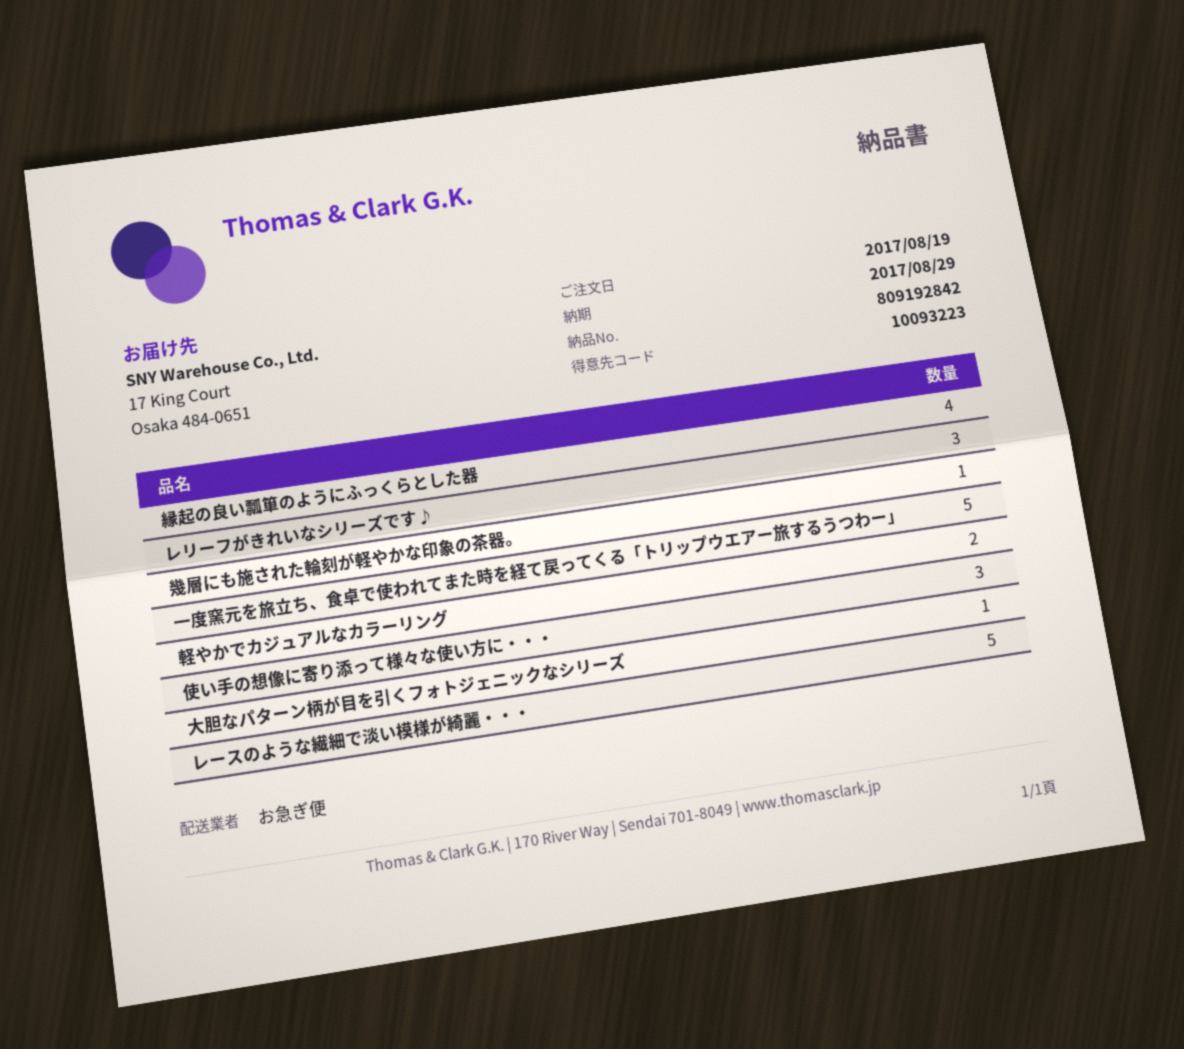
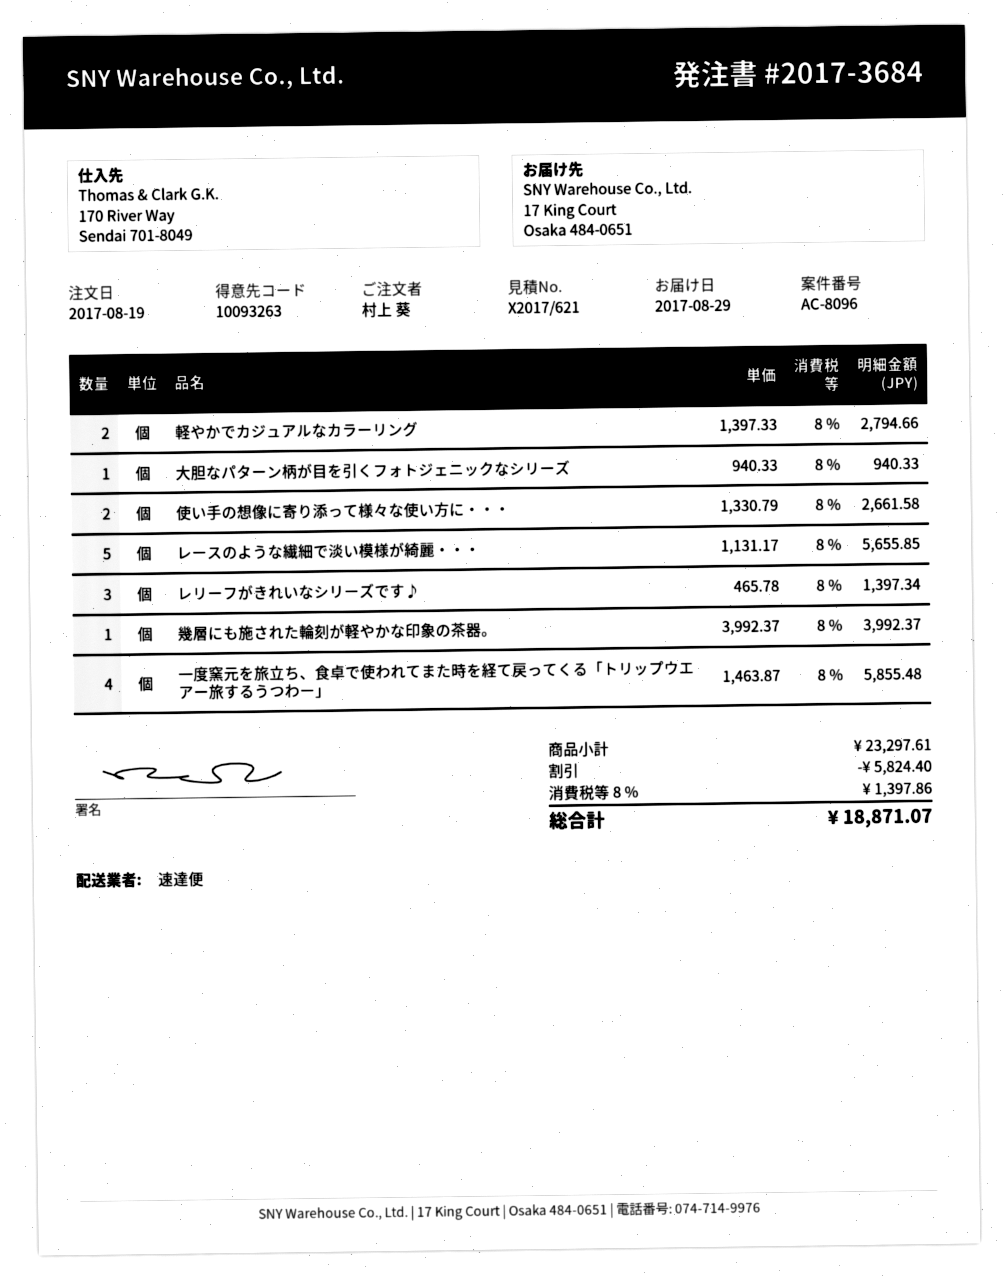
customer number: 10093223 -> 10093263
縁起の良い瓢箪のようにふっくらとした器: 4 -> none
一度窯元を旅立ち、食卓で使われてまた時を経て戻ってくる「トリップウエアー旅するうつわー」: 5 -> 4
使い手の想像に寄り添って様々な使い方に・・・: 3 -> 2

